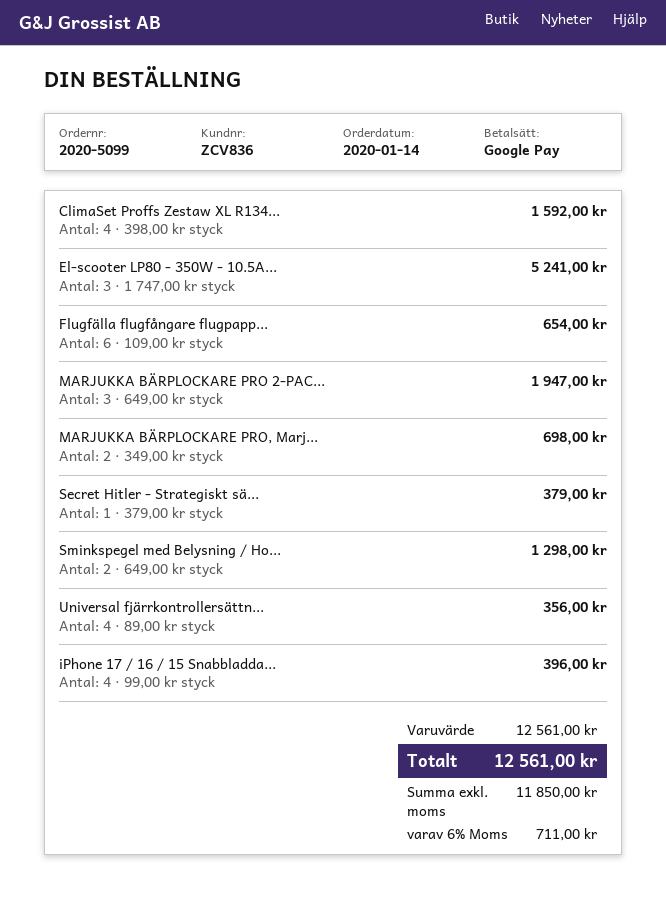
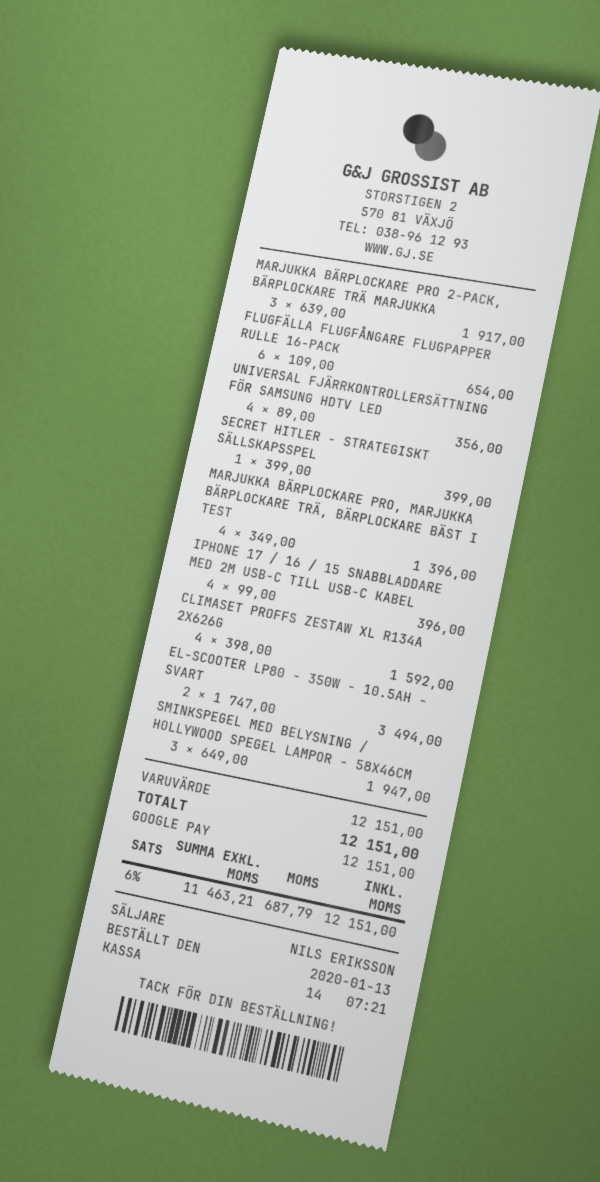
order date: 2020-01-14 -> 2020-01-13
El-scooter LP80 - 350W - 10.5A...: 3 x 1747.00 = 5241.00 -> 2 x 1747.00 = 3494.00
MARJUKKA BÄRPLOCKARE PRO 2-PAC...: 3 x 649.00 = 1947.00 -> 3 x 639.00 = 1917.00
MARJUKKA BÄRPLOCKARE PRO, Marj...: 2 x 349.00 = 698.00 -> 4 x 349.00 = 1396.00
Secret Hitler - Strategiskt sä...: 1 x 379.00 = 379.00 -> 1 x 399.00 = 399.00
Sminkspegel med Belysning / Ho...: 2 x 649.00 = 1298.00 -> 3 x 649.00 = 1947.00
subtotal: 12561.00 -> 12151.00
net: 11850.00 -> 11463.21
tax: 6% = 711.00 -> 6% = 687.79
total: 12561.00 -> 12151.00

